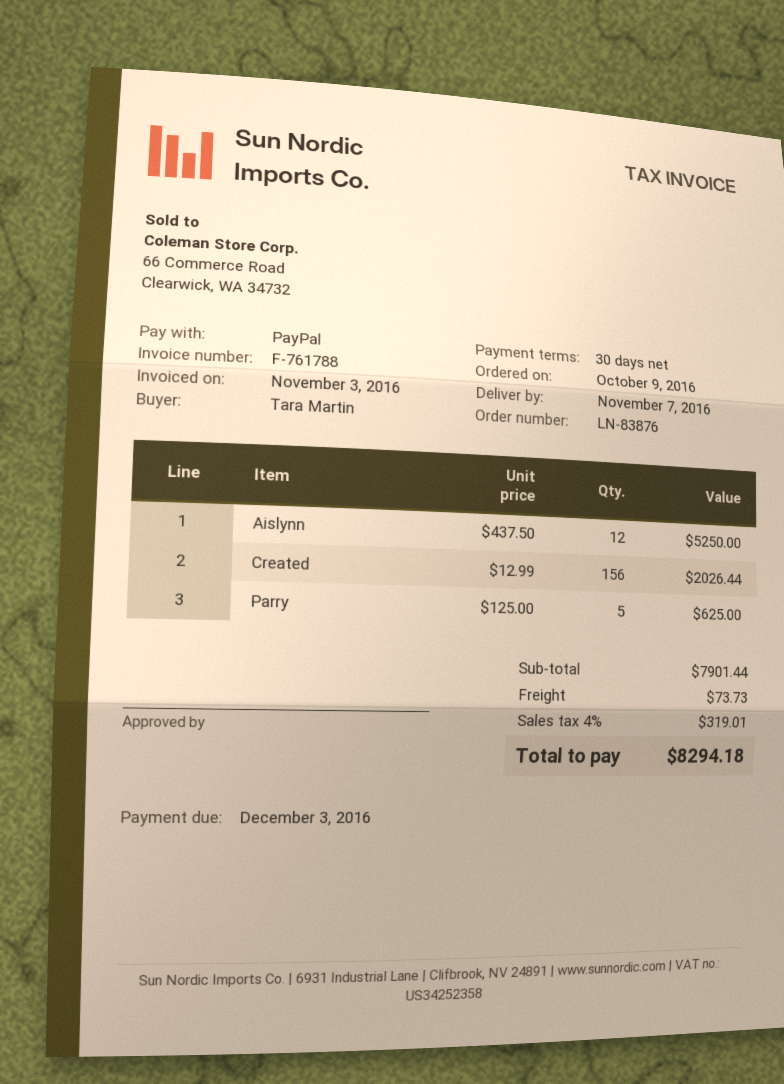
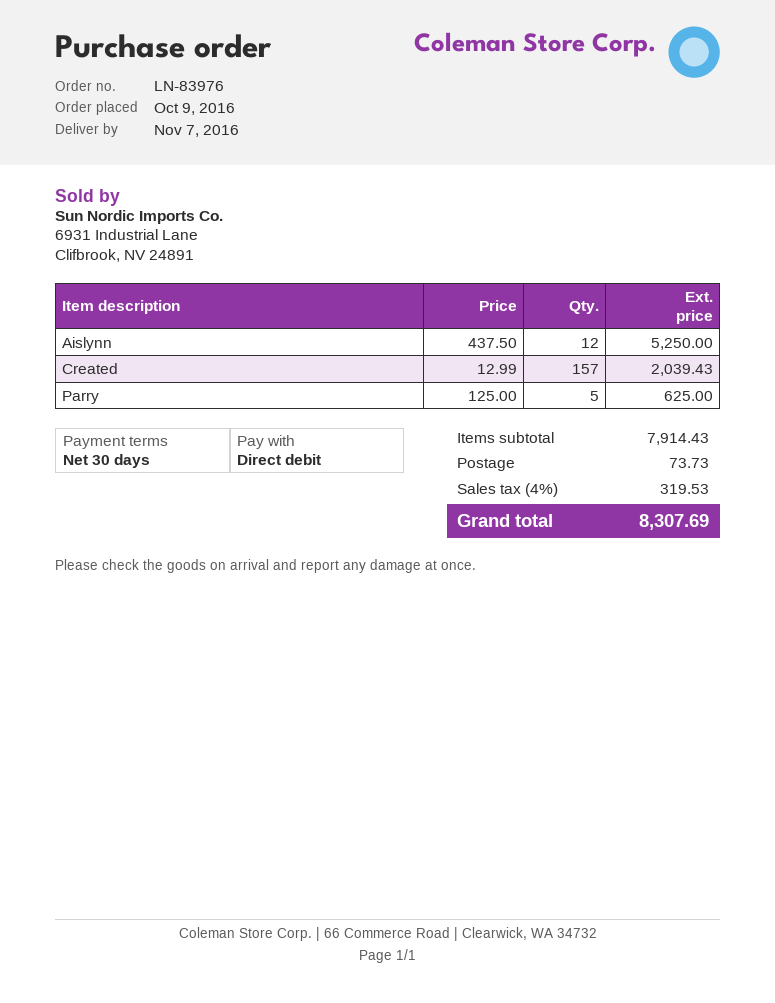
order number: LN-83876 -> LN-83976
payment method: PayPal -> direct debit
Created: 156 x 12.99 = 2026.44 -> 157 x 12.99 = 2039.43
subtotal: 7901.44 -> 7914.43
tax: 4% = 319.01 -> 4% = 319.53
total: 8294.18 -> 8307.69

